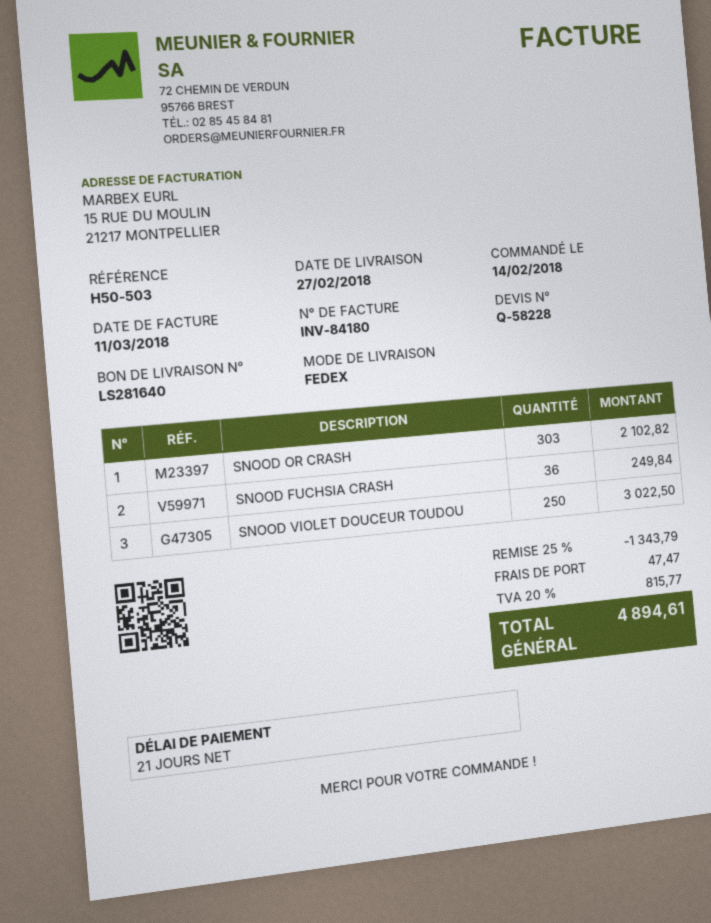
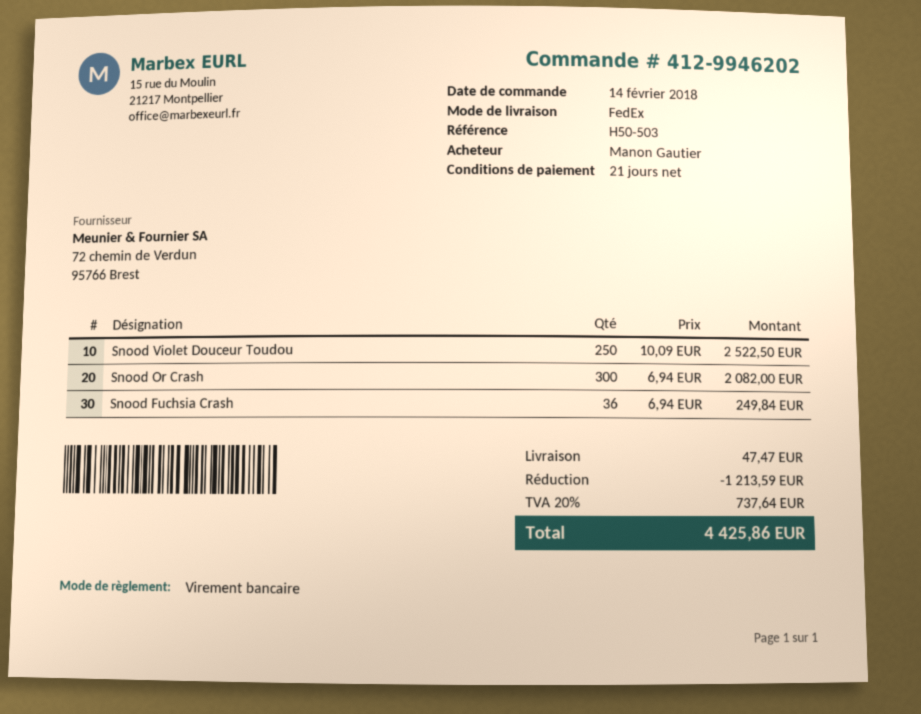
SNOOD OR CRASH: 303 for 2102.82 -> 300 for 2082.00
SNOOD VIOLET DOUCEUR TOUDOU: 250 for 3022.50 -> 250 for 2522.50
discount: 1343.79 -> 1213.59
tax: 20% = 815.77 -> 20% = 737.64
total: 4894.61 -> 4425.86

